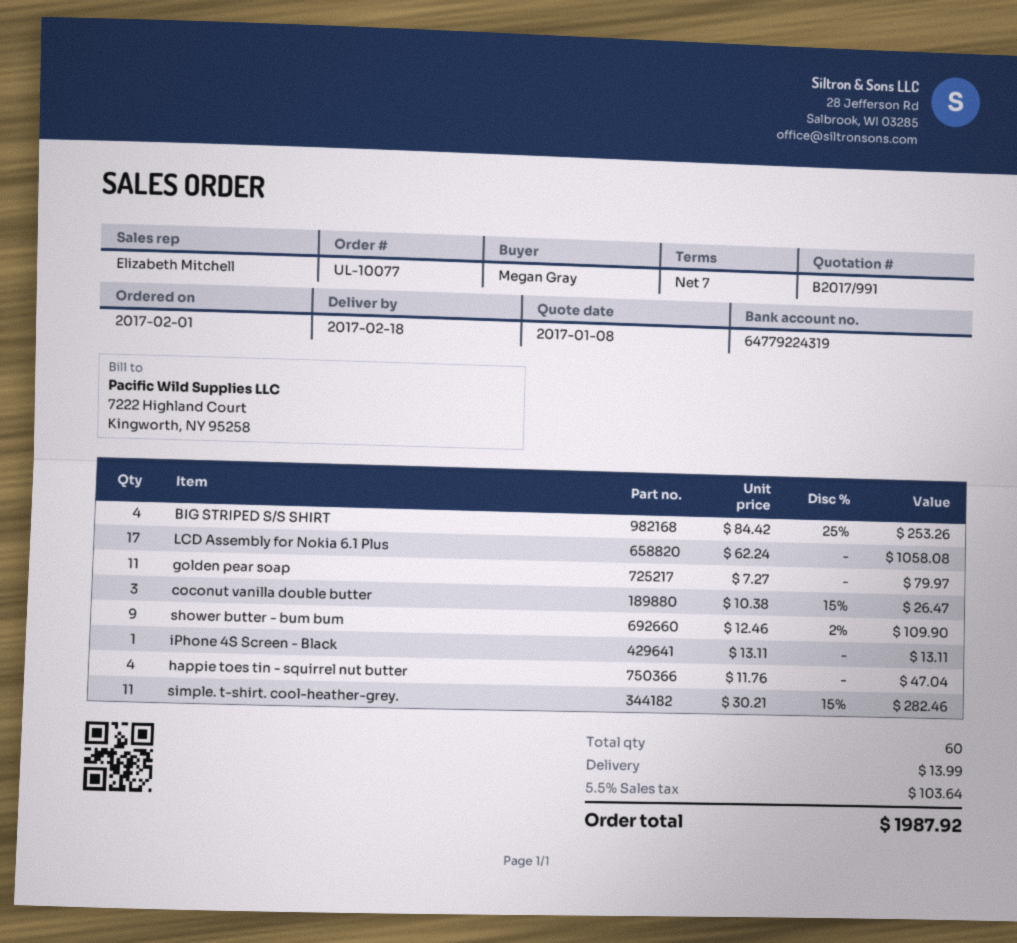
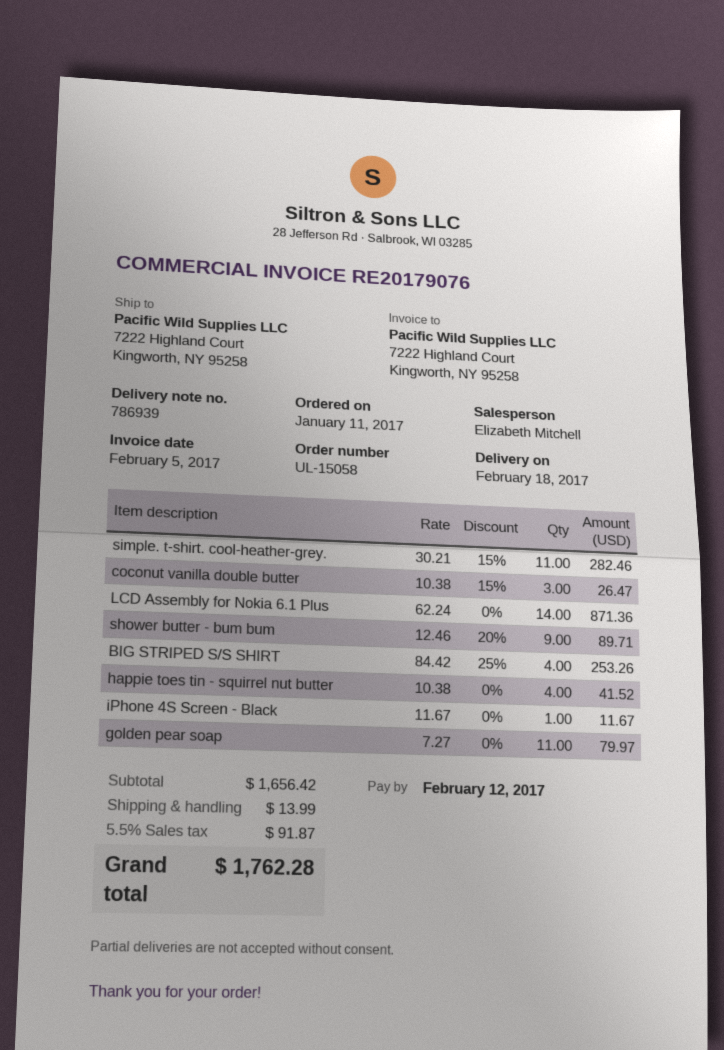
order number: UL-10077 -> UL-15058
order date: 2017-02-01 -> 2017-01-11
LCD Assembly for Nokia 6.1 Plus: 17 x 62.24 = 1058.08 -> 14 x 62.24 = 871.36
shower butter - bum bum: 9 x 12.46 - 2% = 109.90 -> 9 x 12.46 - 20% = 89.71
iPhone 4S Screen - Black: 1 x 13.11 = 13.11 -> 1 x 11.67 = 11.67
happie toes tin - squirrel nut butter: 4 x 11.76 = 47.04 -> 4 x 10.38 = 41.52
tax: 5.5% = 103.64 -> 5.5% = 91.87
total: 1987.92 -> 1762.28

